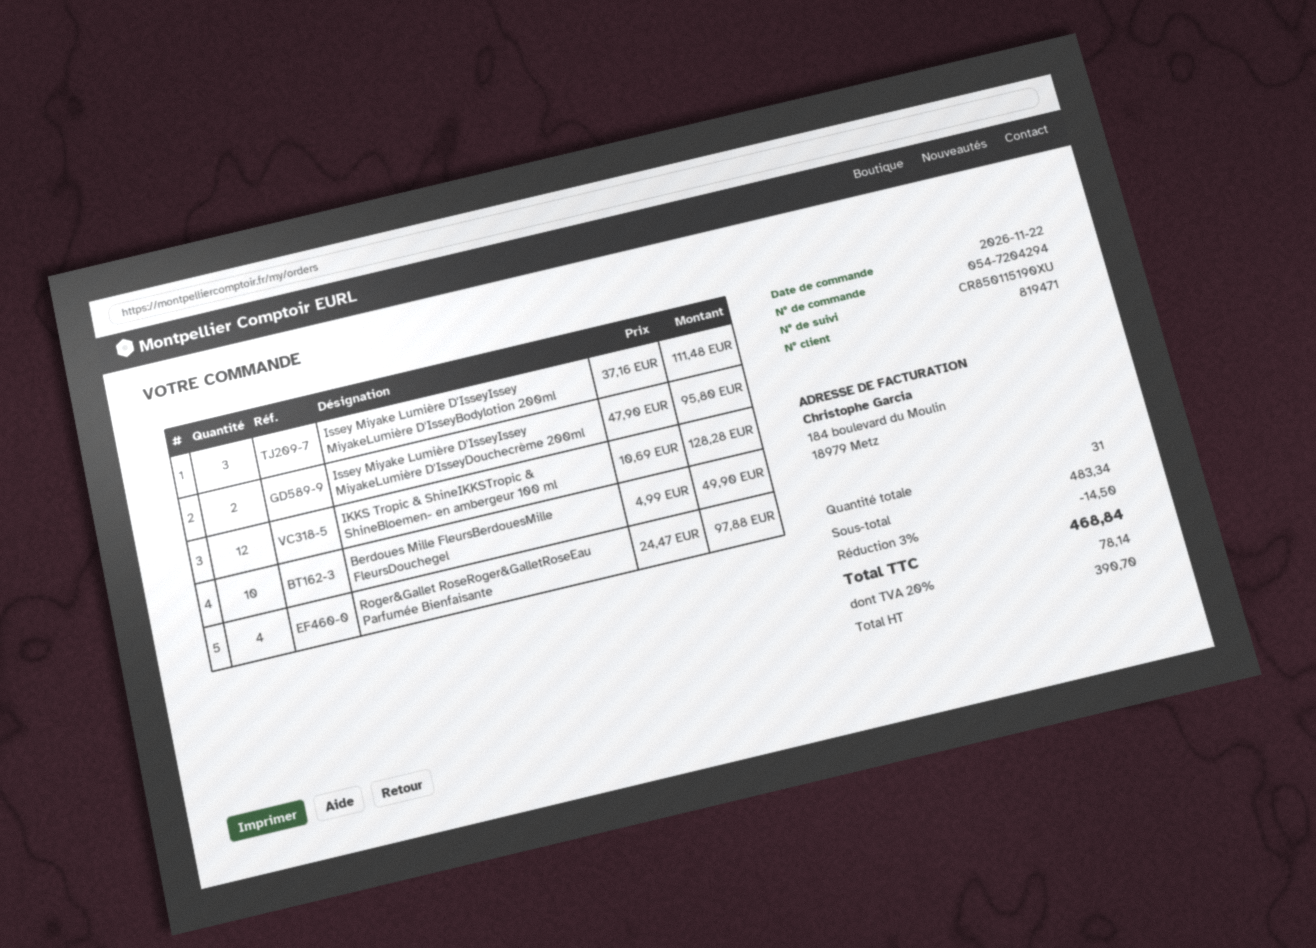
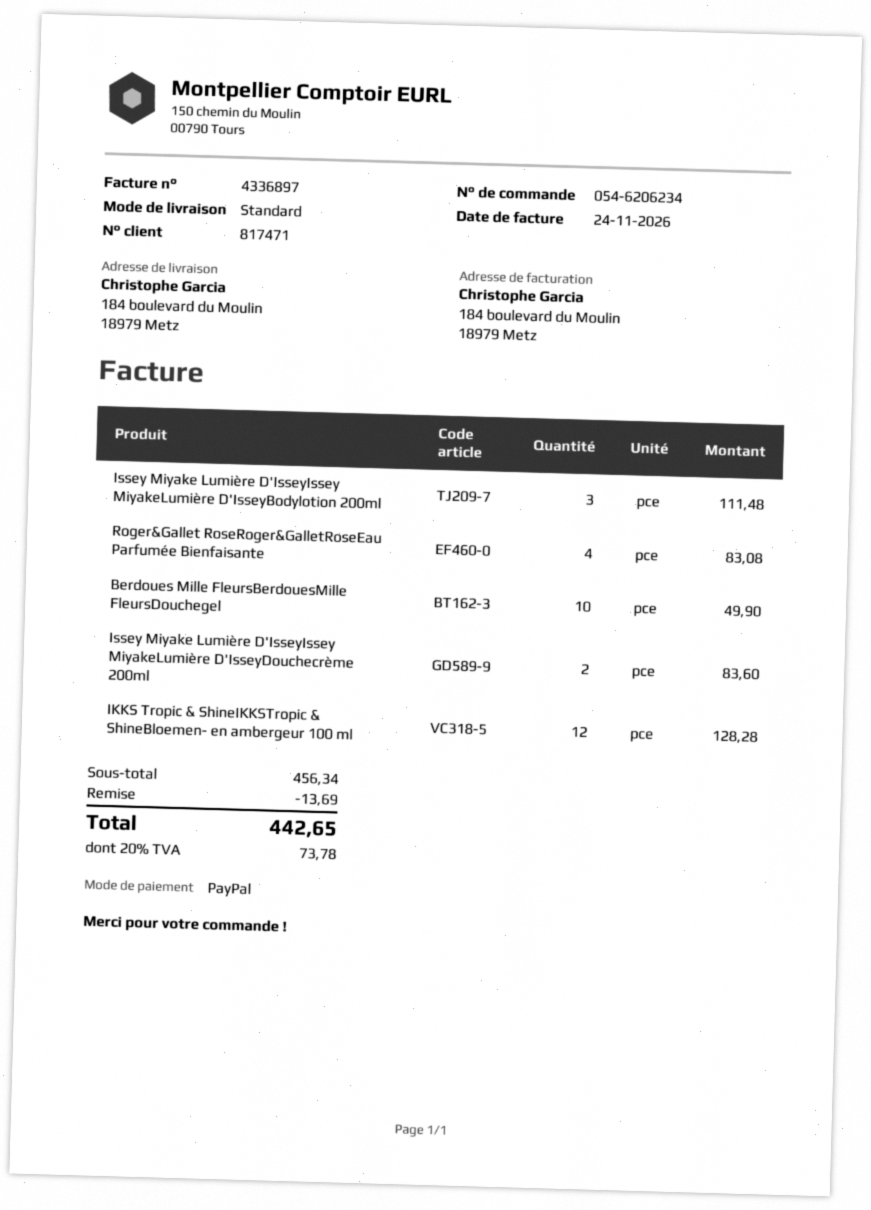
order number: 054-7204294 -> 054-6206234
customer number: 819471 -> 817471
Issey Miyake Lumière D'IsseyIssey MiyakeLumière D'IsseyDouchecrème 200ml: 2 for 95.80 -> 2 for 83.60
Roger&Gallet RoseRoger&GalletRoseEau Parfumée Bienfaisante: 4 for 97.88 -> 4 for 83.08
subtotal: 483.34 -> 456.34
discount: 14.50 -> 13.69
tax: 20% = 78.14 -> 20% = 73.78
total: 468.84 -> 442.65

